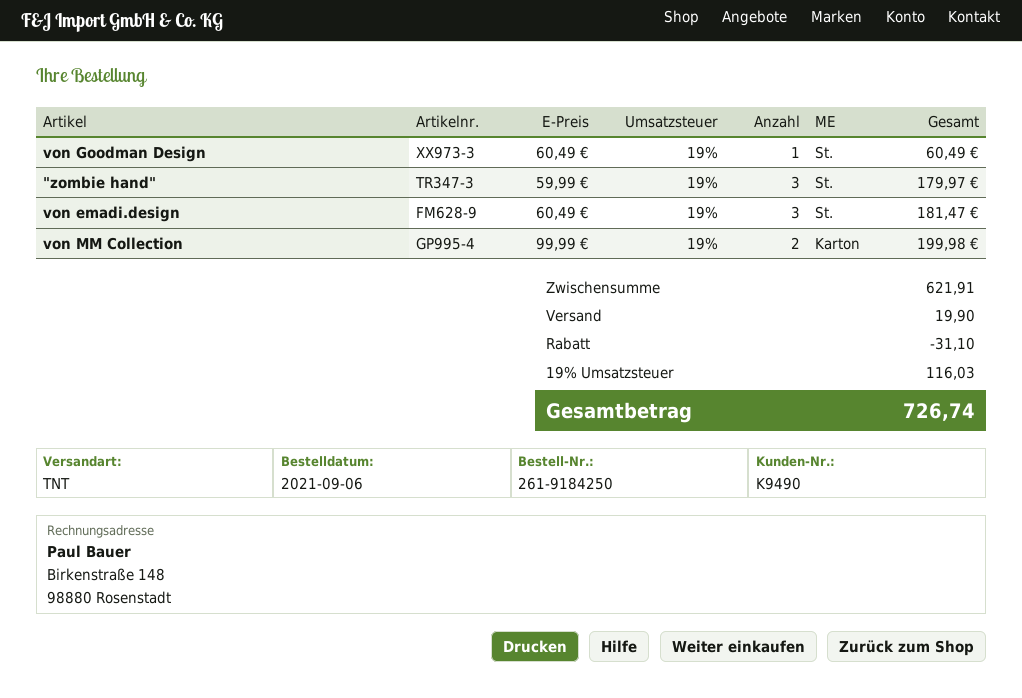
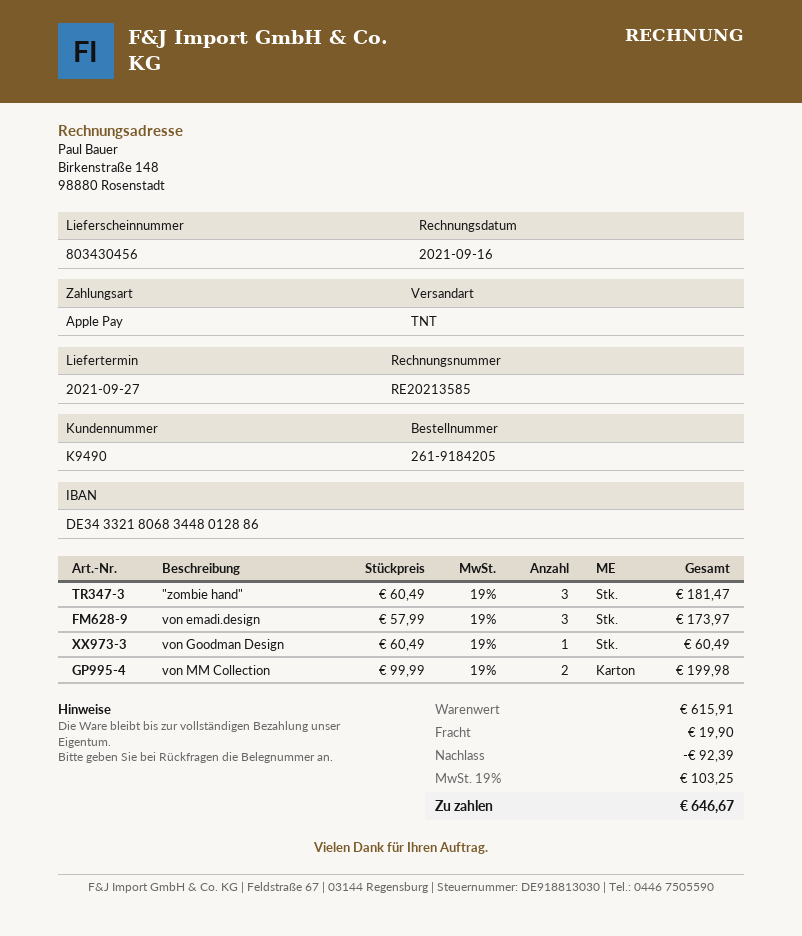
order number: 261-9184250 -> 261-9184205
"zombie hand": 3 x 59.99 = 179.97 -> 3 x 60.49 = 181.47
von emadi.design: 3 x 60.49 = 181.47 -> 3 x 57.99 = 173.97
subtotal: 621.91 -> 615.91
discount: 31.10 -> 92.39
tax: 19% = 116.03 -> 19% = 103.25
total: 726.74 -> 646.67

